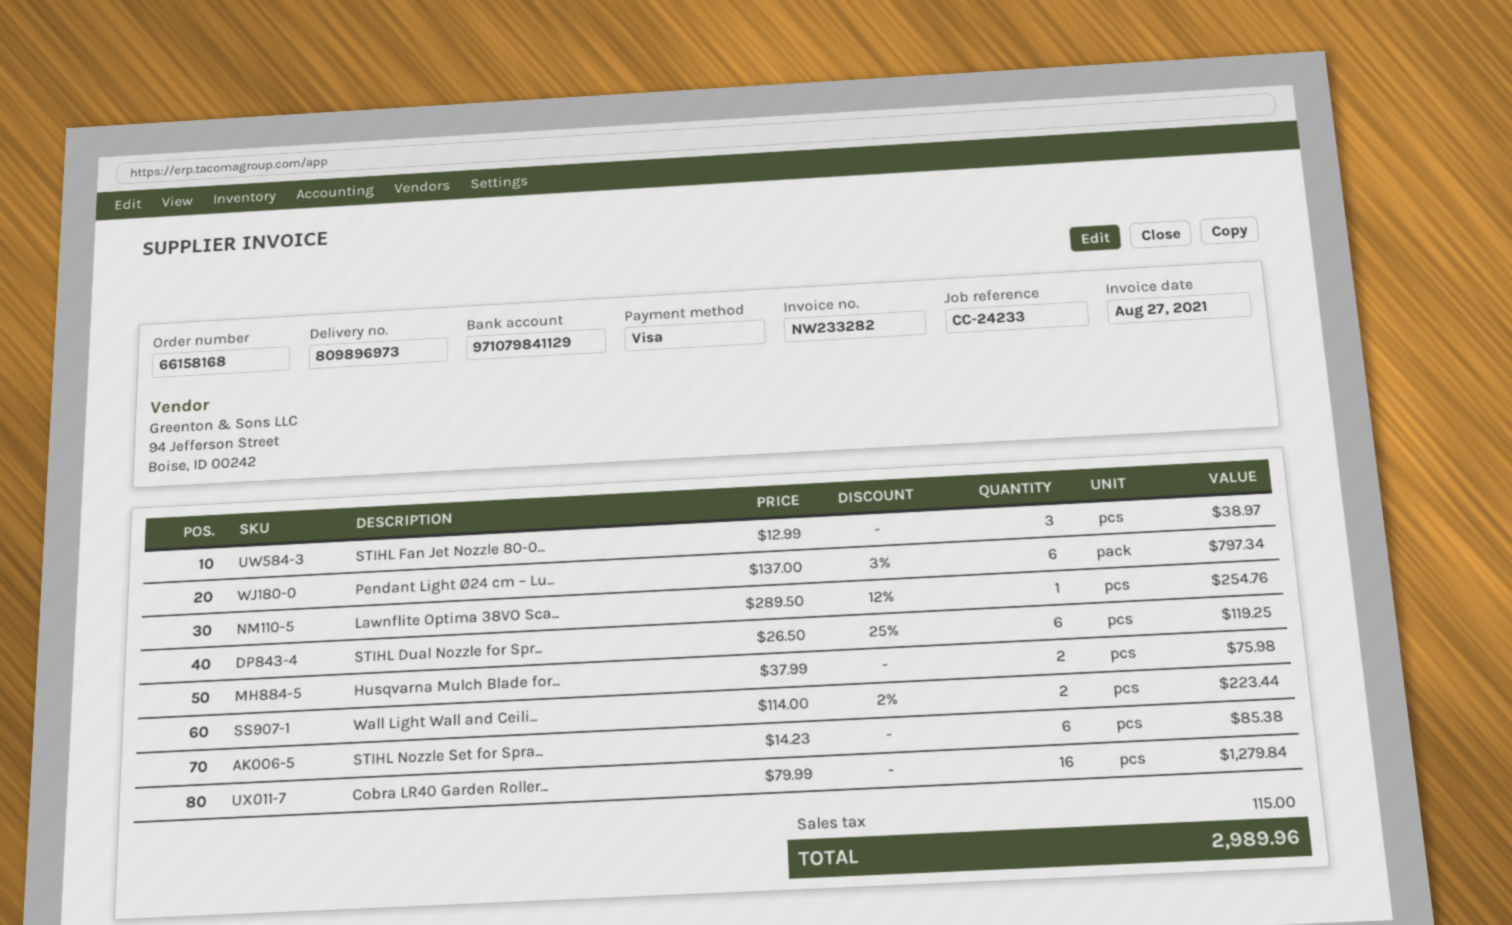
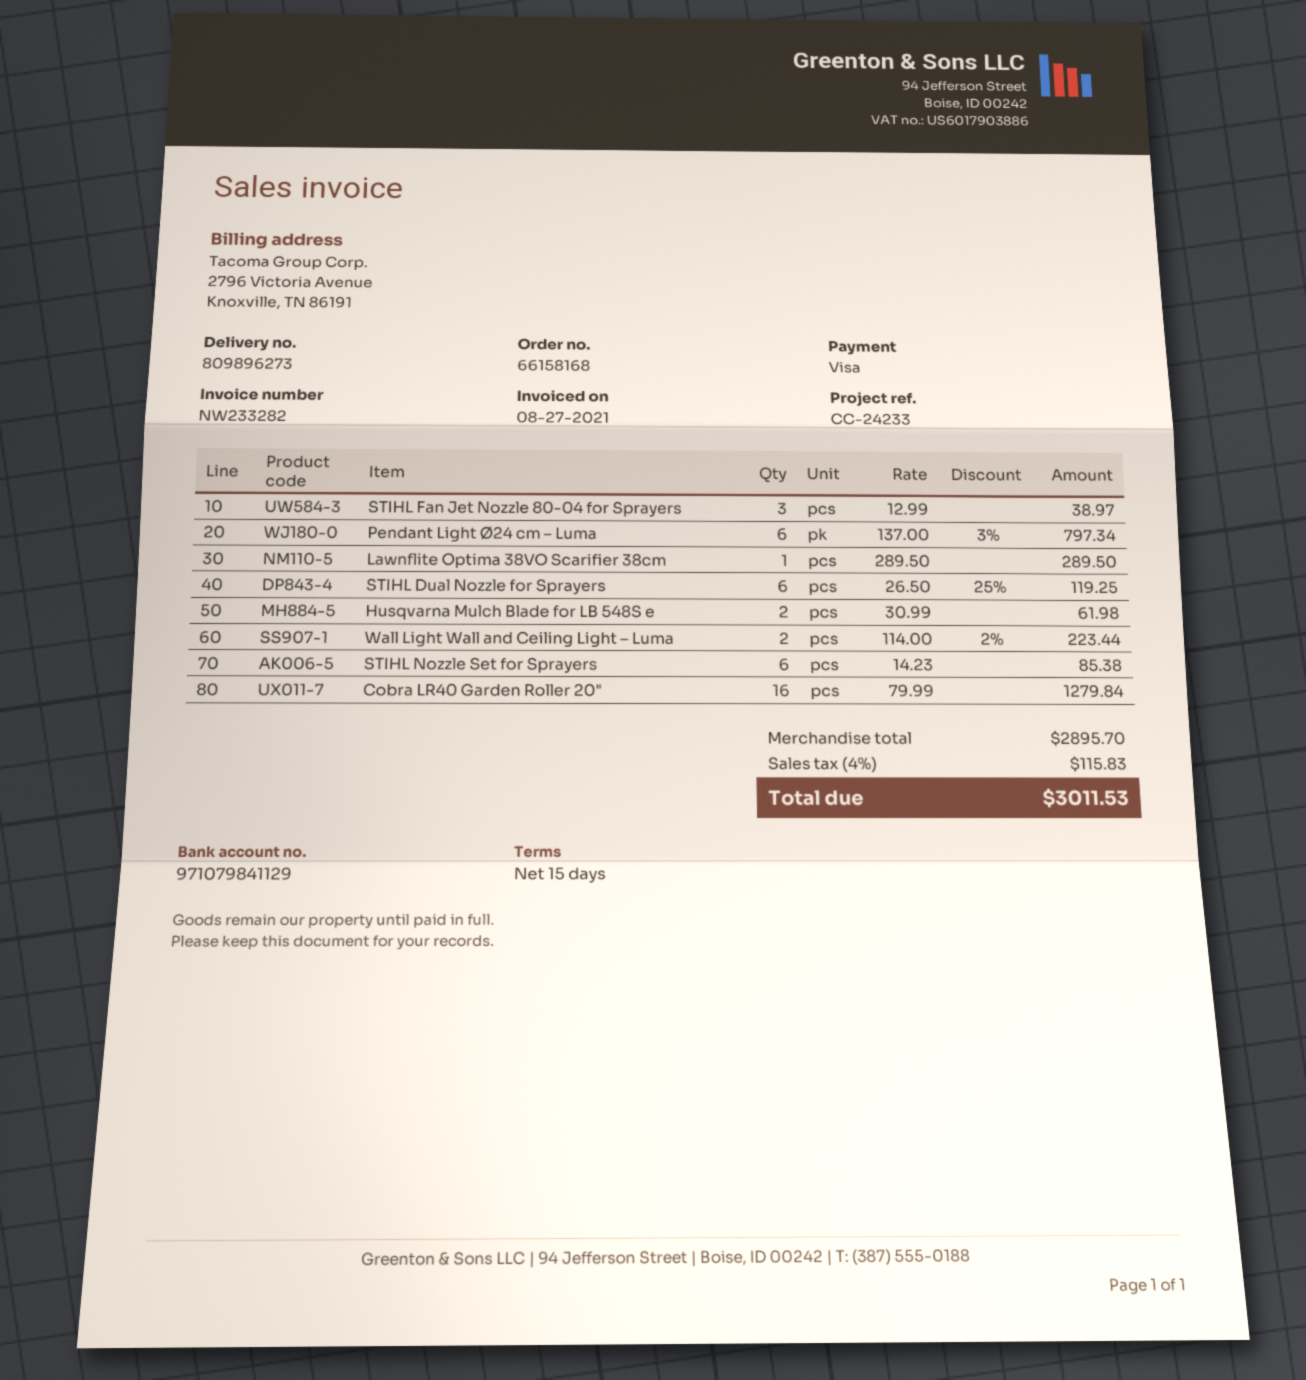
delivery note number: 809896973 -> 809896273
Lawnflite Optima 38VO Sca...: 1 x 289.50 - 12% = 254.76 -> 1 x 289.50 = 289.50
Husqvarna Mulch Blade for...: 2 x 37.99 = 75.98 -> 2 x 30.99 = 61.98
tax: 115.00 -> 115.83
total: 2989.96 -> 3011.53

